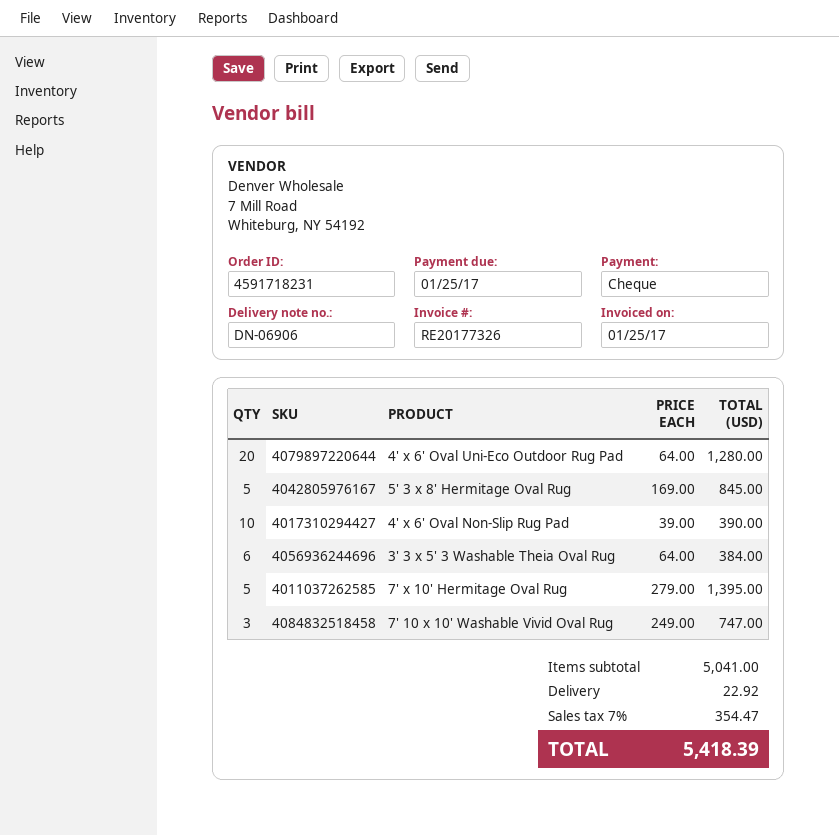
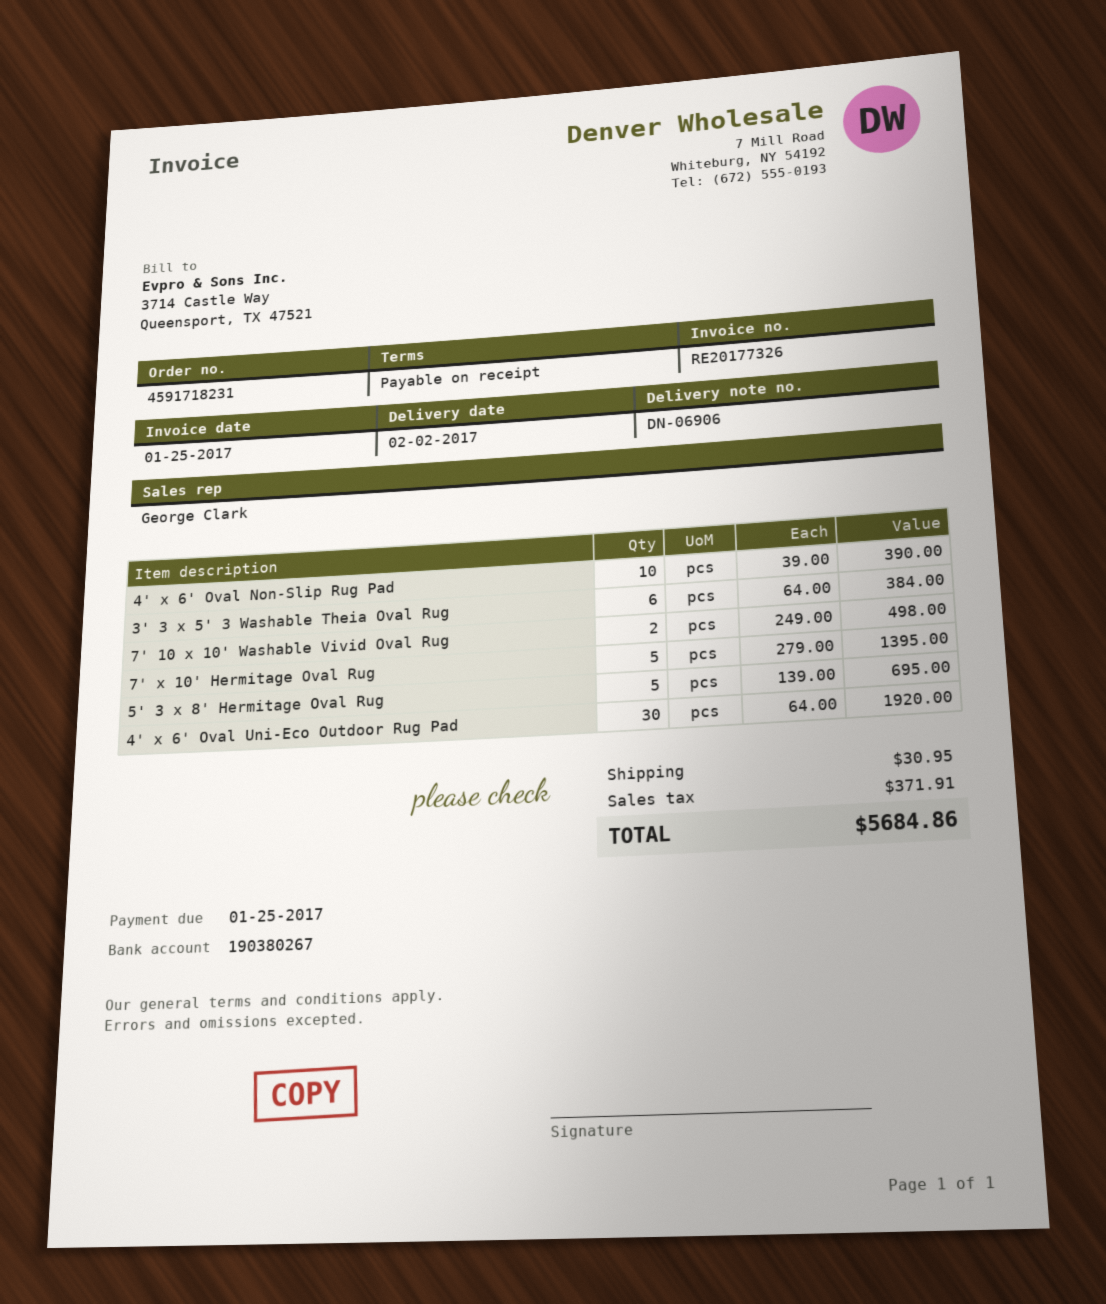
4' x 6' Oval Uni-Eco Outdoor Rug Pad: 20 x 64.00 = 1280.00 -> 30 x 64.00 = 1920.00
5' 3 x 8' Hermitage Oval Rug: 5 x 169.00 = 845.00 -> 5 x 139.00 = 695.00
7' 10 x 10' Washable Vivid Oval Rug: 3 x 249.00 = 747.00 -> 2 x 249.00 = 498.00
shipping: 22.92 -> 30.95
tax: 354.47 -> 371.91
total: 5418.39 -> 5684.86

